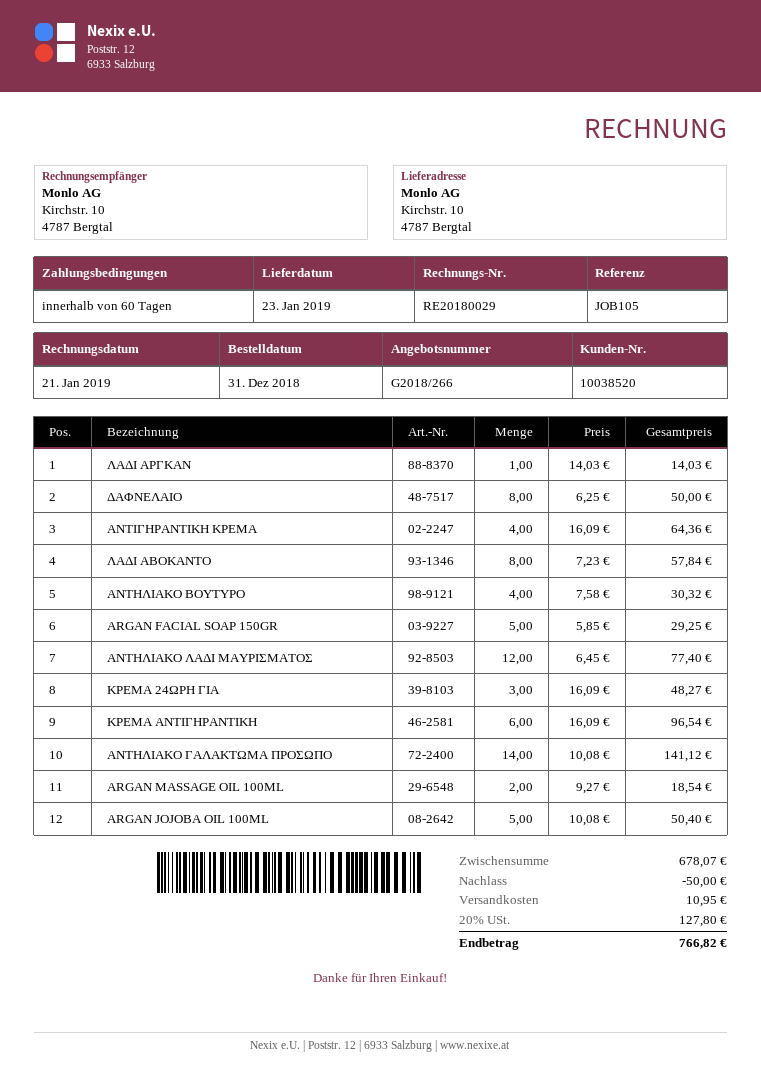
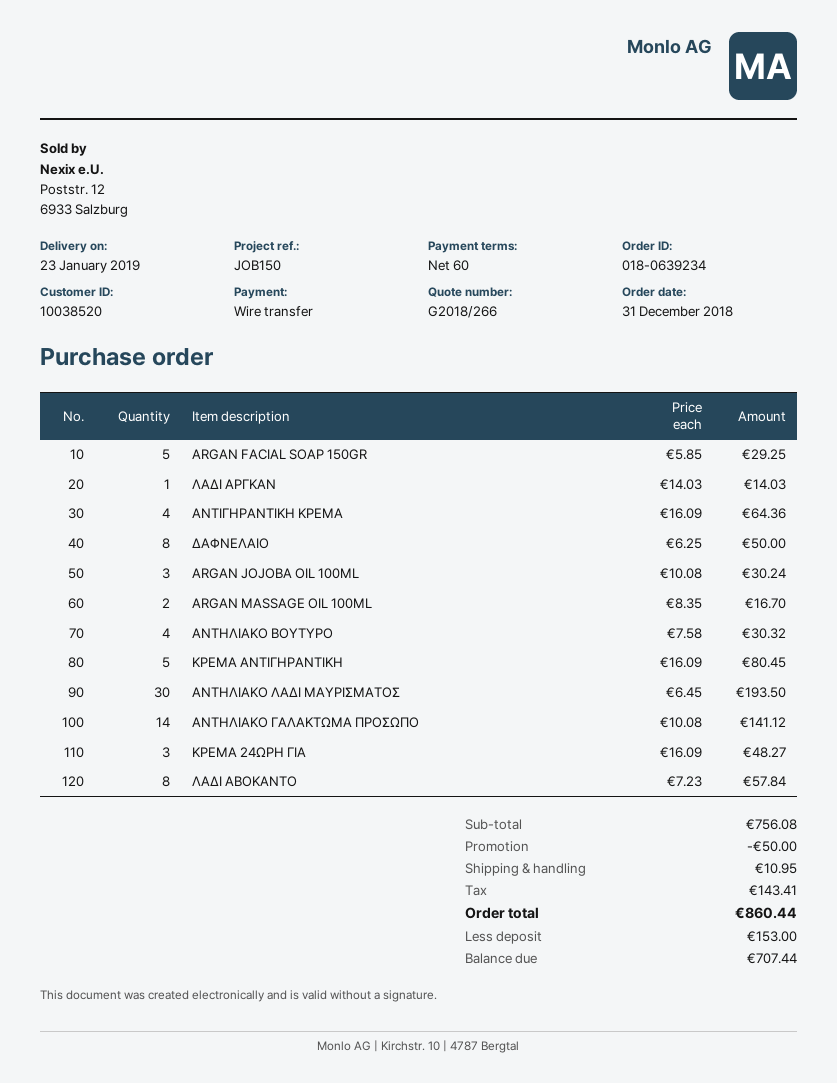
reference: JOB105 -> JOB150
ΑΝΤHΛΙΑΚΟ ΛΑΔΙ ΜΑΥΡΙΣΜΑΤΟΣ: 12 x 6.45 = 77.40 -> 30 x 6.45 = 193.50
ΚΡΕΜΑ ΑΝΤΙΓΗΡΑΝΤΙΚΗ: 6 x 16.09 = 96.54 -> 5 x 16.09 = 80.45
ARGAN MASSAGE OIL 100ML: 2 x 9.27 = 18.54 -> 2 x 8.35 = 16.70
ARGAN JOJOBA OIL 100ML: 5 x 10.08 = 50.40 -> 3 x 10.08 = 30.24
subtotal: 678.07 -> 756.08
tax: 127.80 -> 143.41
total: 766.82 -> 860.44

